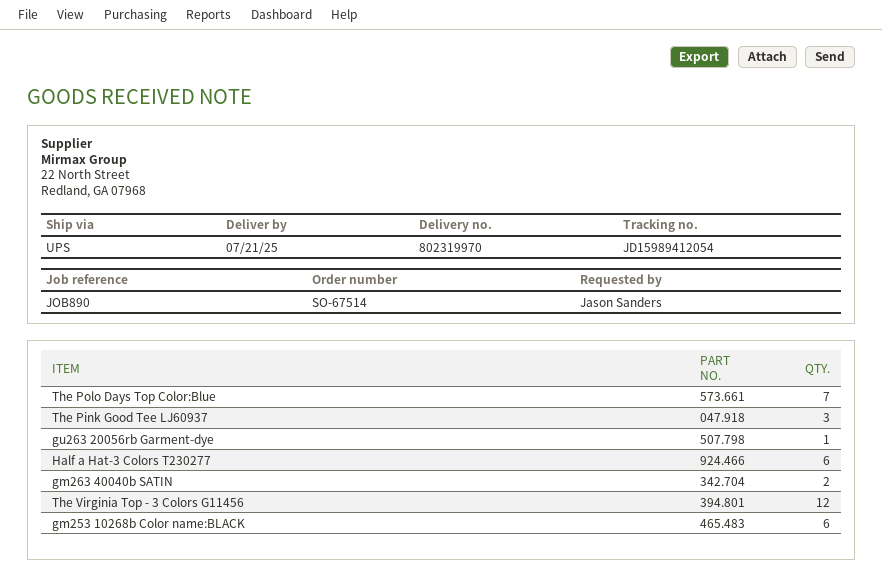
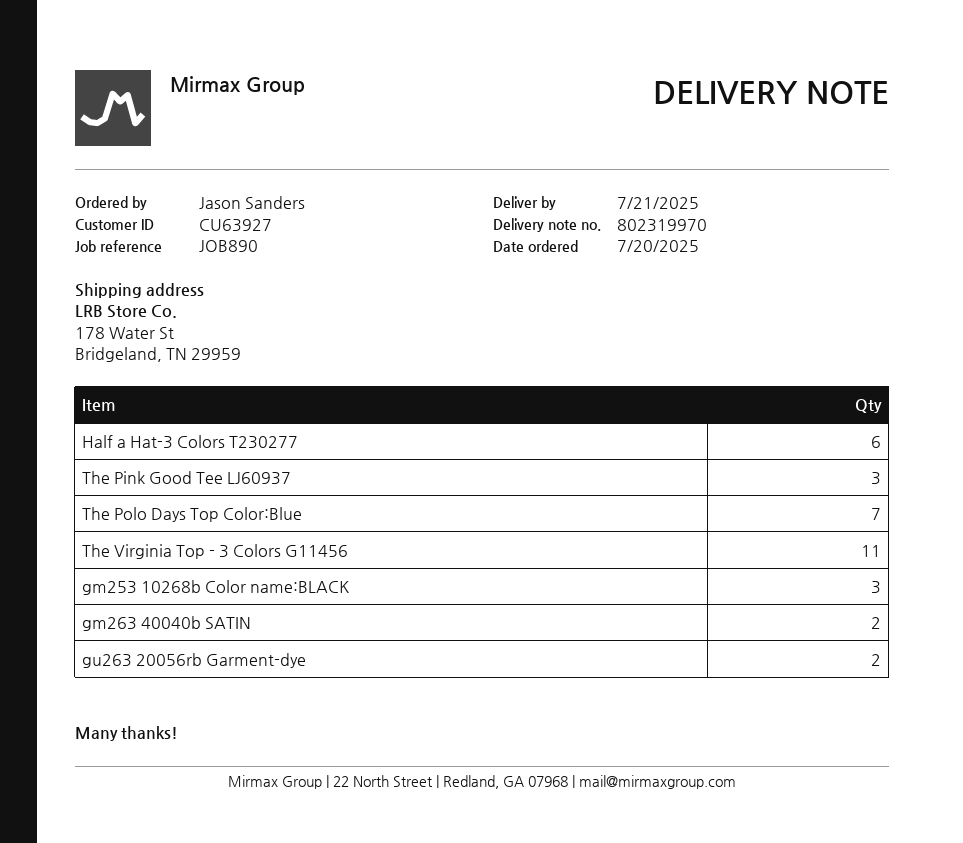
gu263 20056rb Garment-dye: 1 -> 2
The Virginia Top - 3 Colors G11456: 12 -> 11
gm253 10268b Color name:BLACK: 6 -> 3

